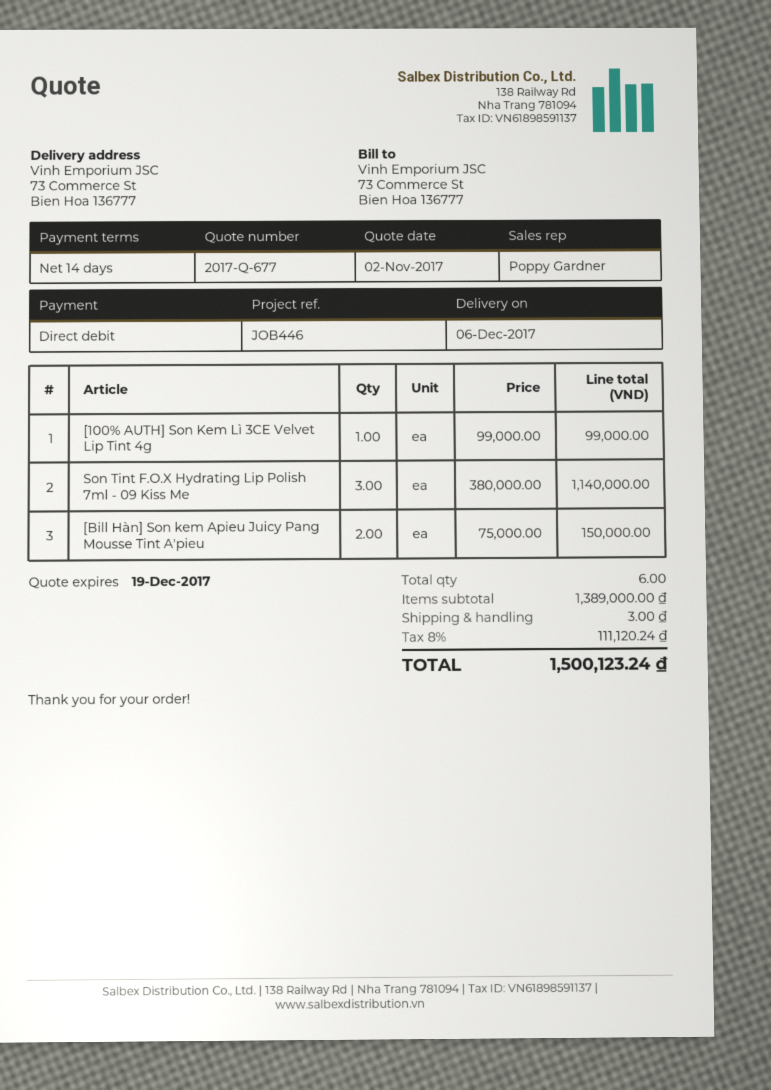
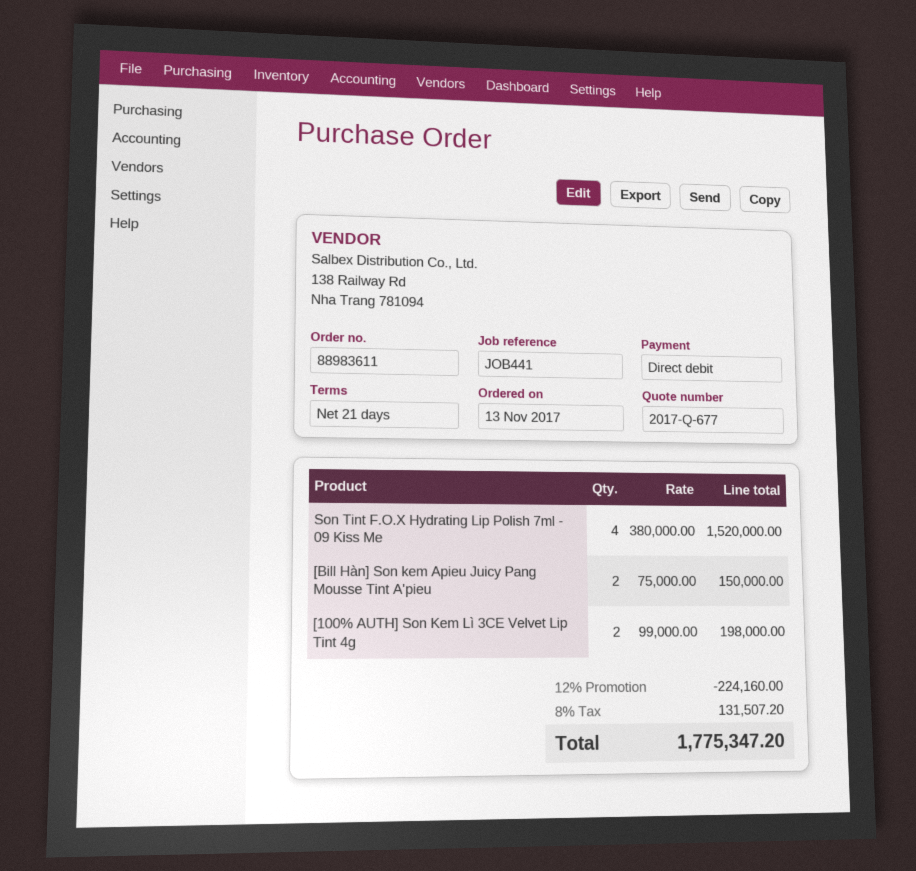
payment terms: 14 days -> 21 days
reference: JOB446 -> JOB441
[100% AUTH] Son Kem Lì 3CE Velvet Lip Tint 4g: 1 x 99000.00 = 99000.00 -> 2 x 99000.00 = 198000.00
Son Tint F.O.X Hydrating Lip Polish 7ml - 09 Kiss Me: 3 x 380000.00 = 1140000.00 -> 4 x 380000.00 = 1520000.00
discount: none -> 12% = 224160.00
shipping: 3.00 -> none
tax: 8% = 111120.24 -> 8% = 131507.20
total: 1500123.24 -> 1775347.20

